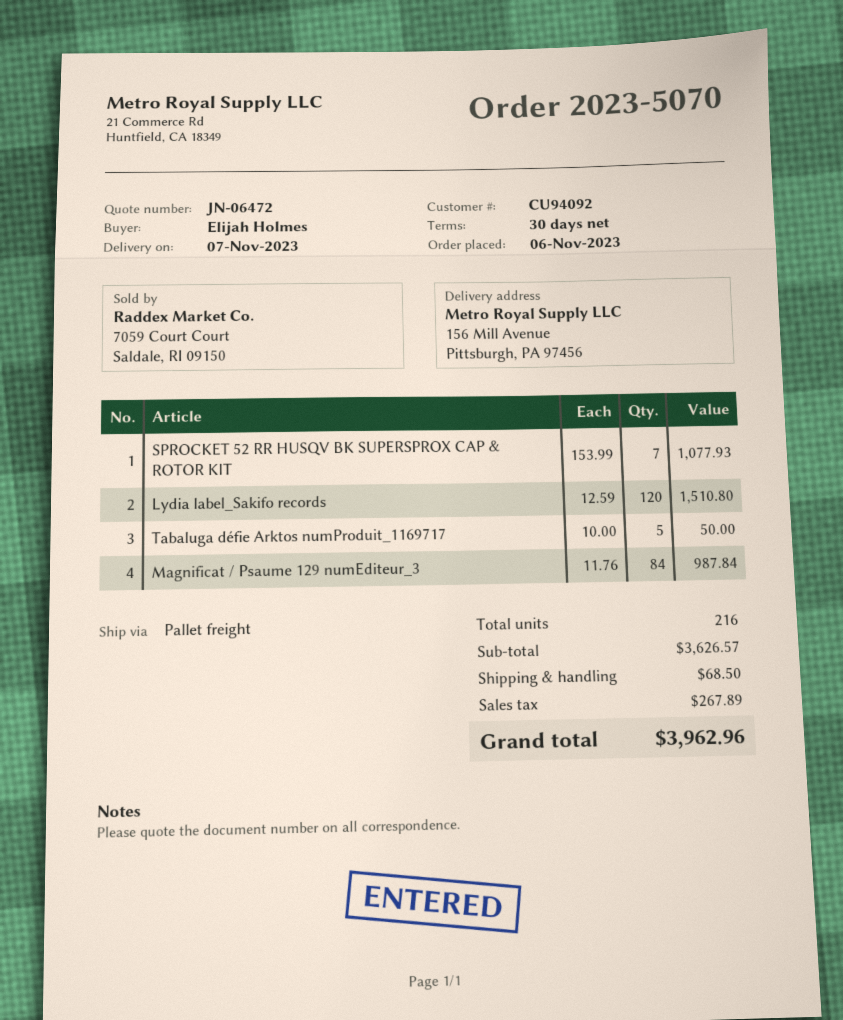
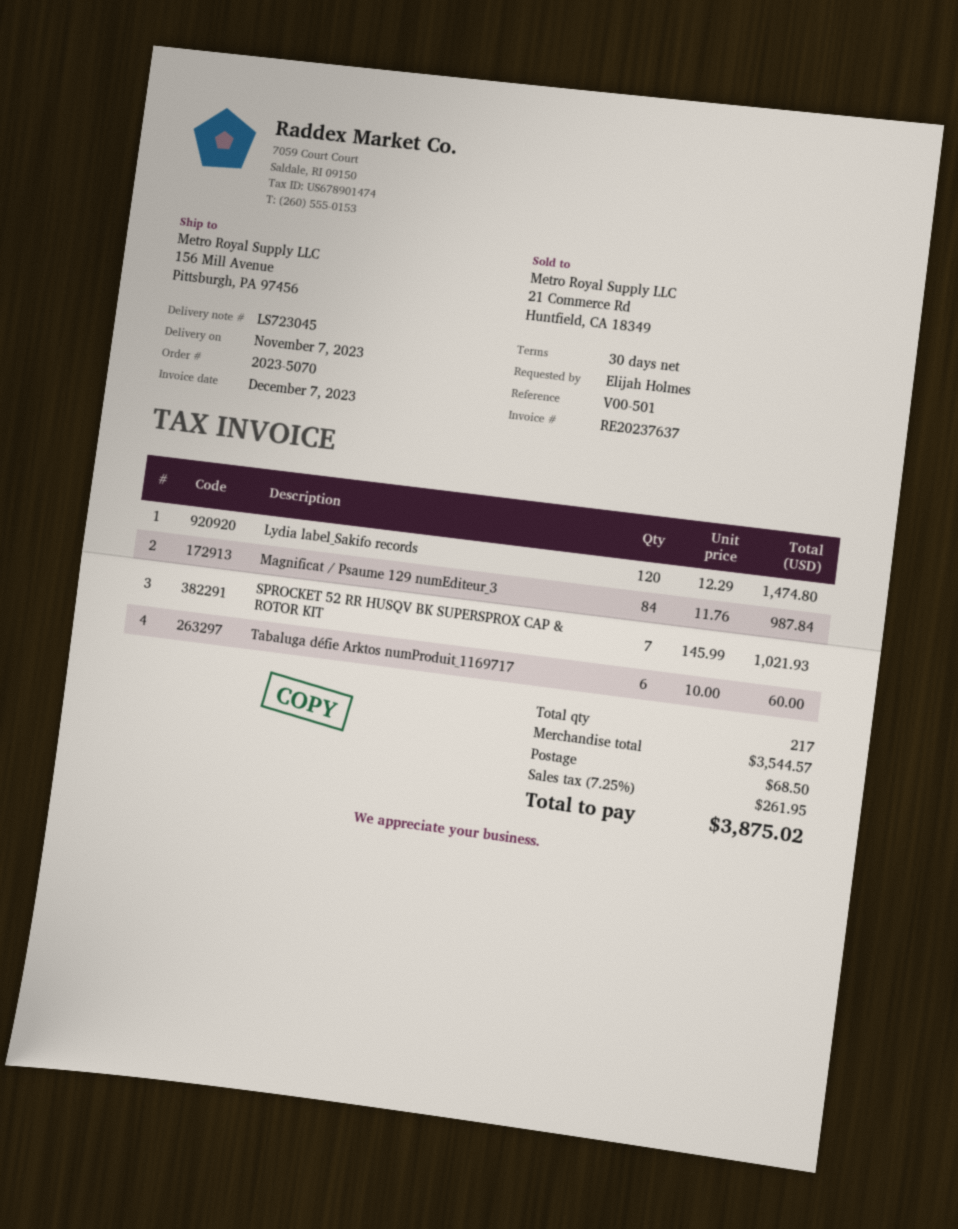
SPROCKET 52 RR HUSQV BK SUPERSPROX CAP & ROTOR KIT: 7 x 153.99 = 1077.93 -> 7 x 145.99 = 1021.93
Lydia label_Sakifo records: 120 x 12.59 = 1510.80 -> 120 x 12.29 = 1474.80
Tabaluga défie Arktos numProduit_1169717: 5 x 10.00 = 50.00 -> 6 x 10.00 = 60.00
total quantity: 216 -> 217
subtotal: 3626.57 -> 3544.57
tax: 267.89 -> 261.95
total: 3962.96 -> 3875.02

